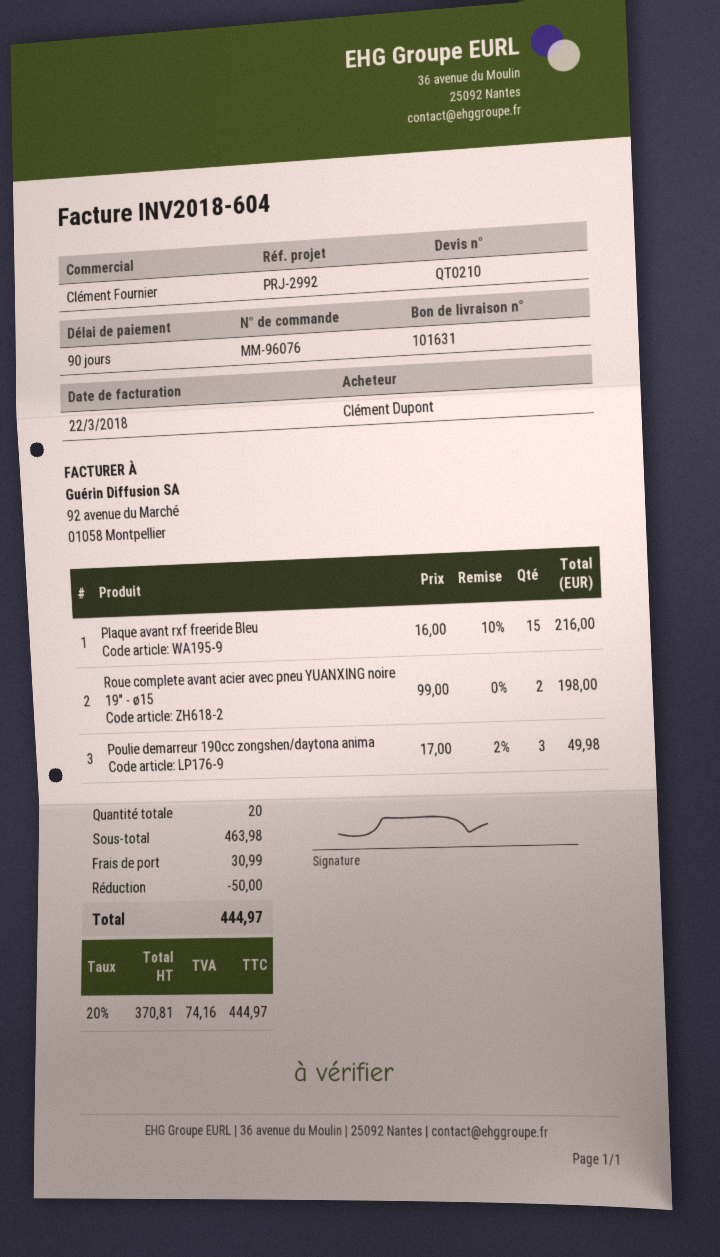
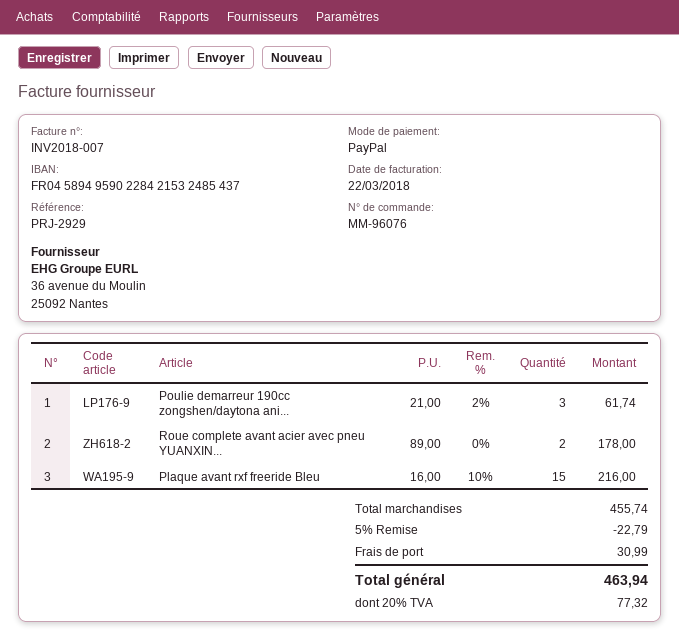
invoice number: INV2018-604 -> INV2018-007
reference: PRJ-2992 -> PRJ-2929
Roue complete avant acier avec pneu YUANXING noire 19" - ø15: 2 x 99.00 = 198.00 -> 2 x 89.00 = 178.00
Poulie demarreur 190cc zongshen/daytona anima: 3 x 17.00 - 2% = 49.98 -> 3 x 21.00 - 2% = 61.74
subtotal: 463.98 -> 455.74
discount: 50.00 -> 22.79
tax: 20% = 74.16 -> 20% = 77.32
total: 444.97 -> 463.94

